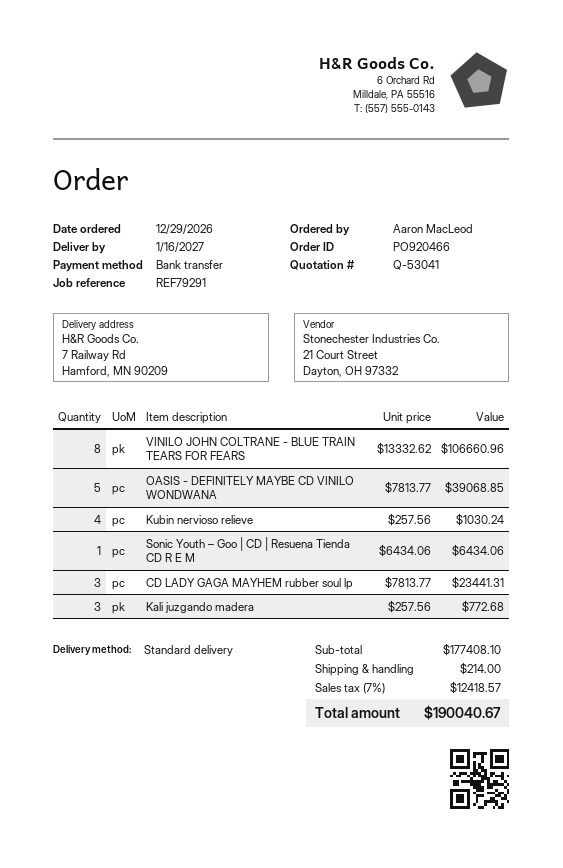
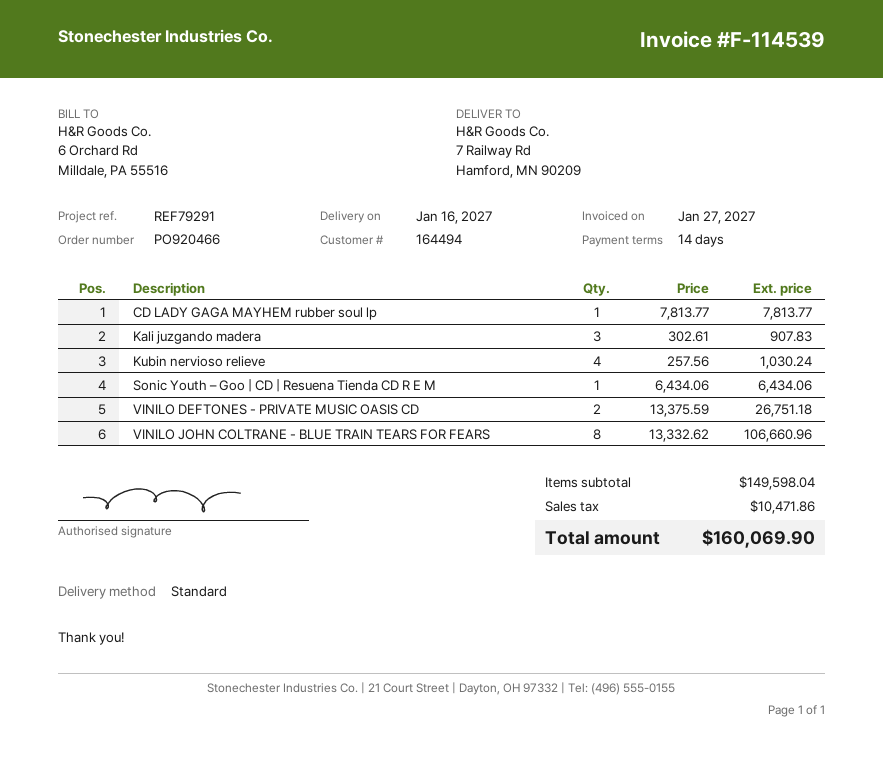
OASIS - DEFINITELY MAYBE CD VINILO WONDWANA: 5 x 7813.77 = 39068.85 -> none
CD LADY GAGA MAYHEM rubber soul lp: 3 x 7813.77 = 23441.31 -> 1 x 7813.77 = 7813.77
Kali juzgando madera: 3 x 257.56 = 772.68 -> 3 x 302.61 = 907.83
VINILO DEFTONES - PRIVATE MUSIC OASIS CD: none -> 2 x 13375.59 = 26751.18
subtotal: 177408.10 -> 149598.04
shipping: 214.00 -> none
tax: 12418.57 -> 10471.86
total: 190040.67 -> 160069.90

